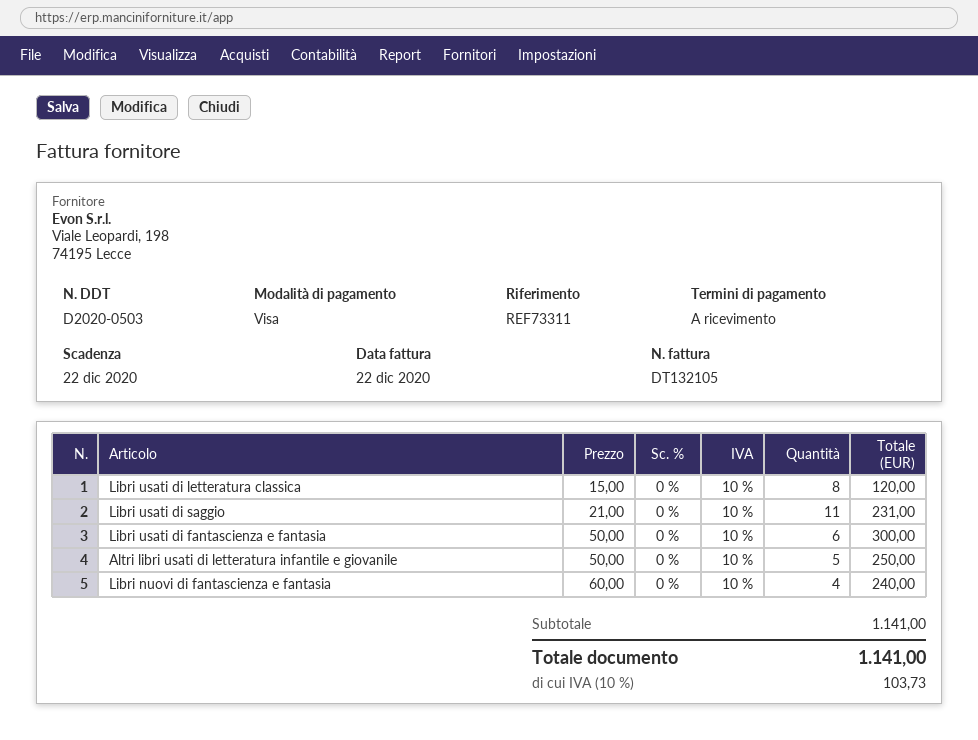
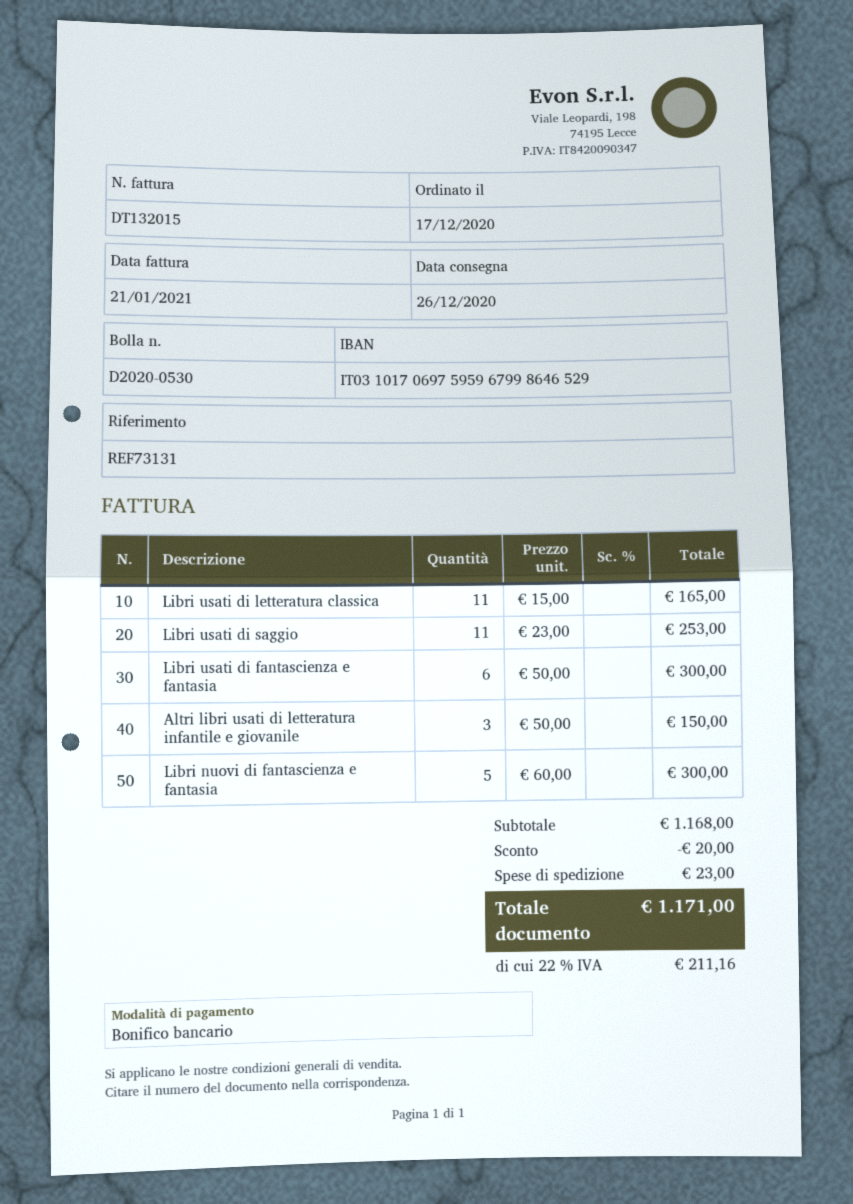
delivery note number: D2020-0503 -> D2020-0530
invoice number: DT132105 -> DT132015
invoice date: 2020-12-22 -> 2021-01-21
reference: REF73311 -> REF73131
payment method: Visa -> bank transfer
Libri usati di letteratura classica: 8 x 15.00 = 120.00 -> 11 x 15.00 = 165.00
Libri usati di saggio: 11 x 21.00 = 231.00 -> 11 x 23.00 = 253.00
Altri libri usati di letteratura infantile e giovanile: 5 x 50.00 = 250.00 -> 3 x 50.00 = 150.00
Libri nuovi di fantascienza e fantasia: 4 x 60.00 = 240.00 -> 5 x 60.00 = 300.00
subtotal: 1141.00 -> 1168.00
discount: none -> 20.00
shipping: none -> 23.00
tax: 10% = 103.73 -> 22% = 211.16
total: 1141.00 -> 1171.00

